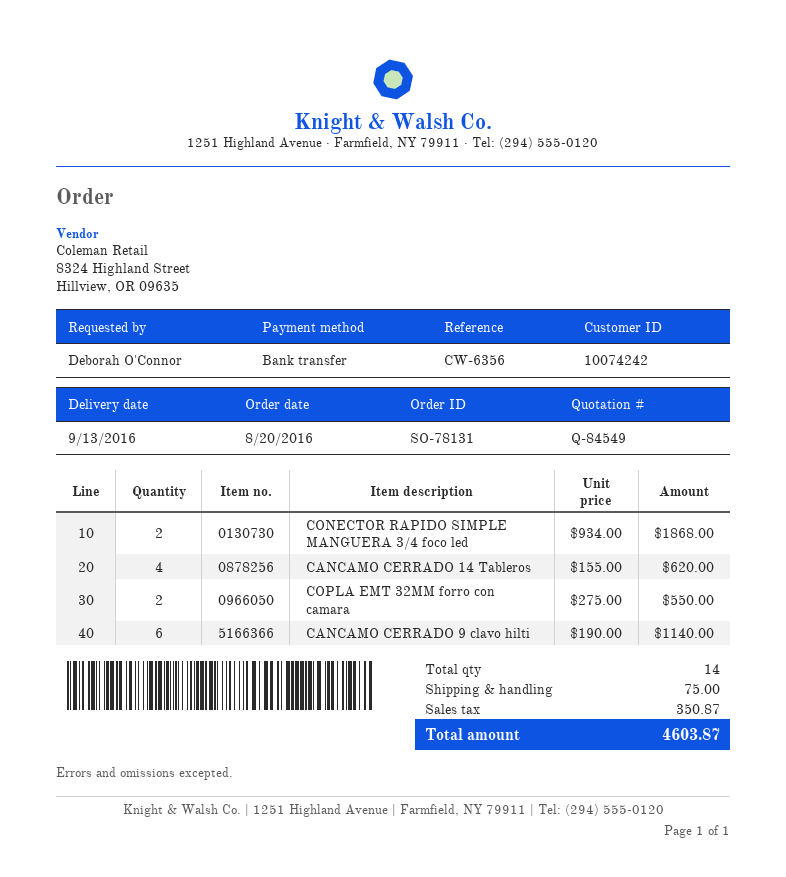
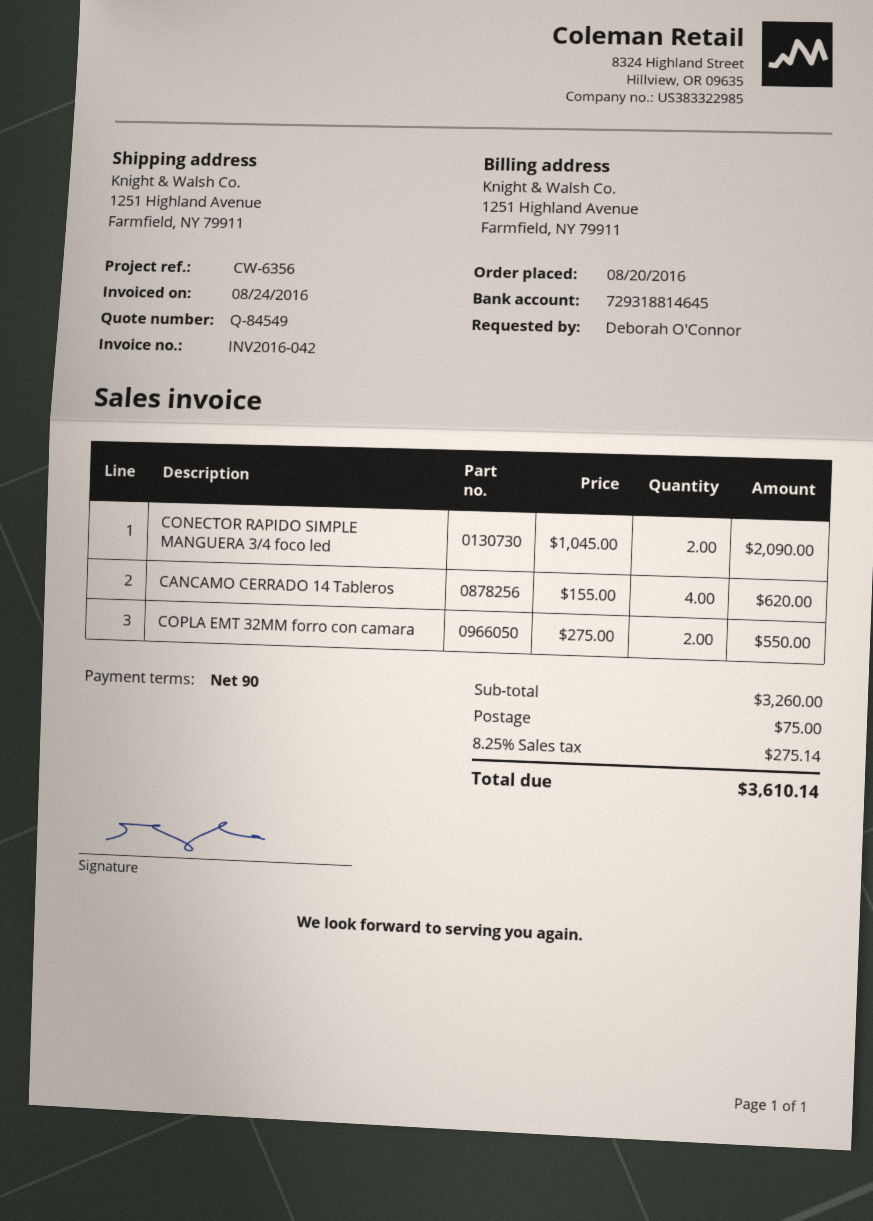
CONECTOR RAPIDO SIMPLE MANGUERA 3/4 foco led: 2 x 934.00 = 1868.00 -> 2 x 1045.00 = 2090.00
CANCAMO CERRADO 9 clavo hilti: 6 x 190.00 = 1140.00 -> none
tax: 350.87 -> 275.14
total: 4603.87 -> 3610.14

